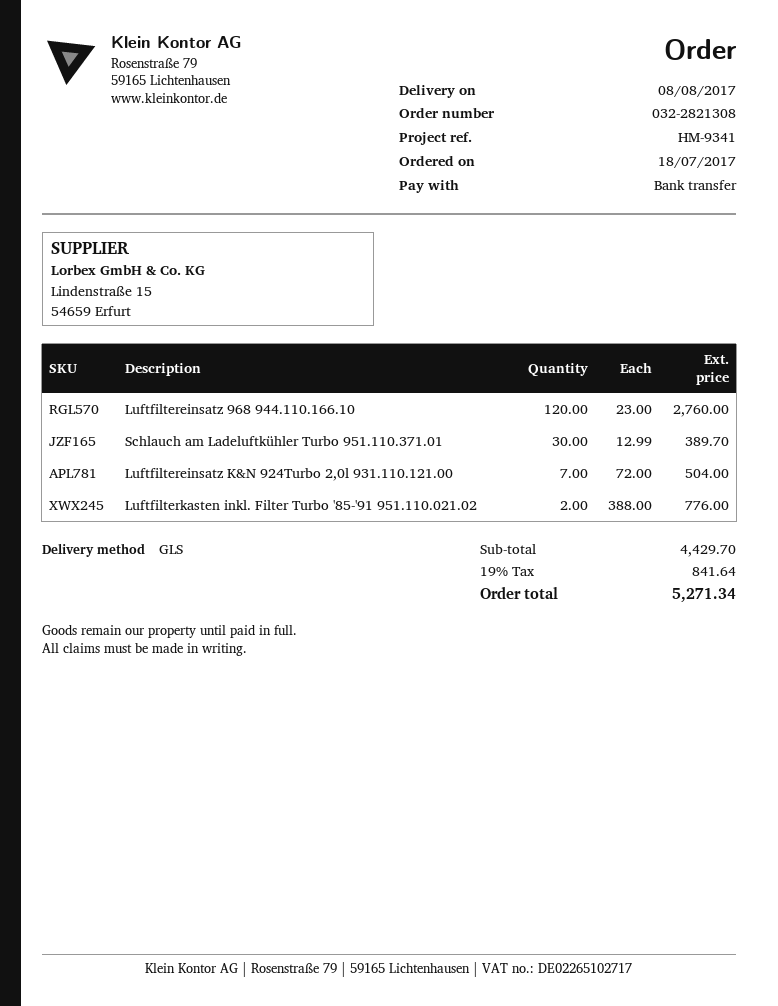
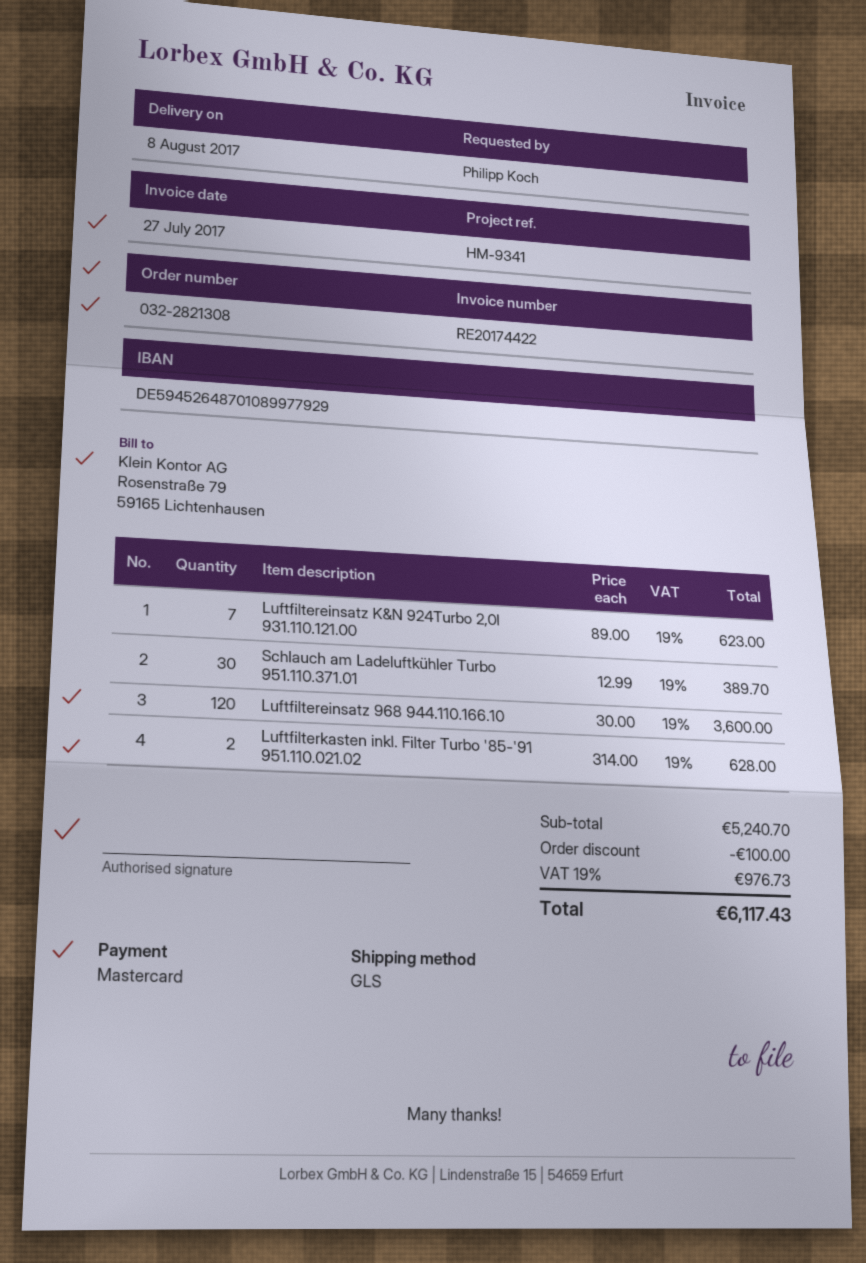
payment method: bank transfer -> Mastercard
Luftfiltereinsatz 968 944.110.166.10: 120 x 23.00 = 2760.00 -> 120 x 30.00 = 3600.00
Luftfiltereinsatz K&N 924Turbo 2,0l 931.110.121.00: 7 x 72.00 = 504.00 -> 7 x 89.00 = 623.00
Luftfilterkasten inkl. Filter Turbo '85-'91 951.110.021.02: 2 x 388.00 = 776.00 -> 2 x 314.00 = 628.00
subtotal: 4429.70 -> 5240.70
discount: none -> 100.00
tax: 19% = 841.64 -> 19% = 976.73
total: 5271.34 -> 6117.43

